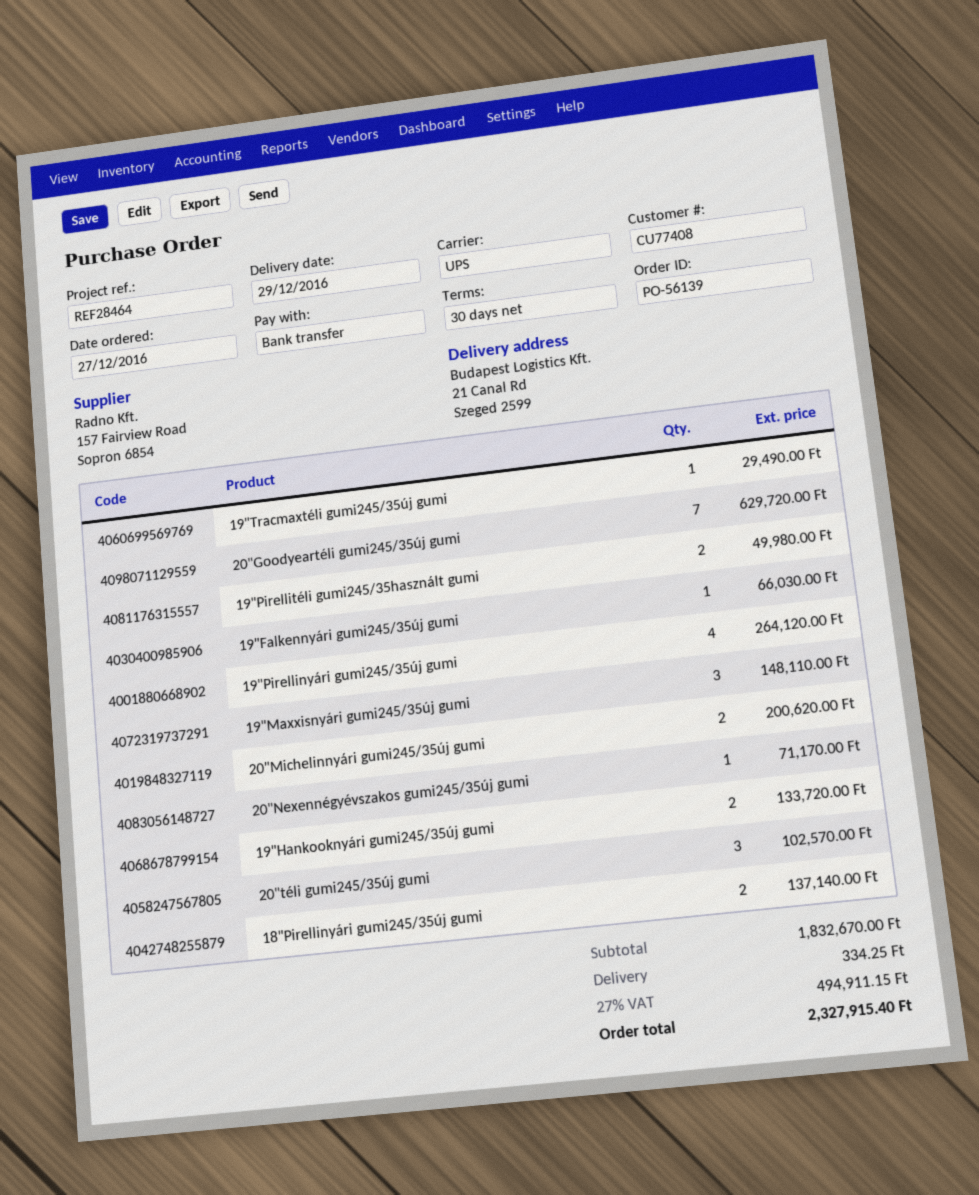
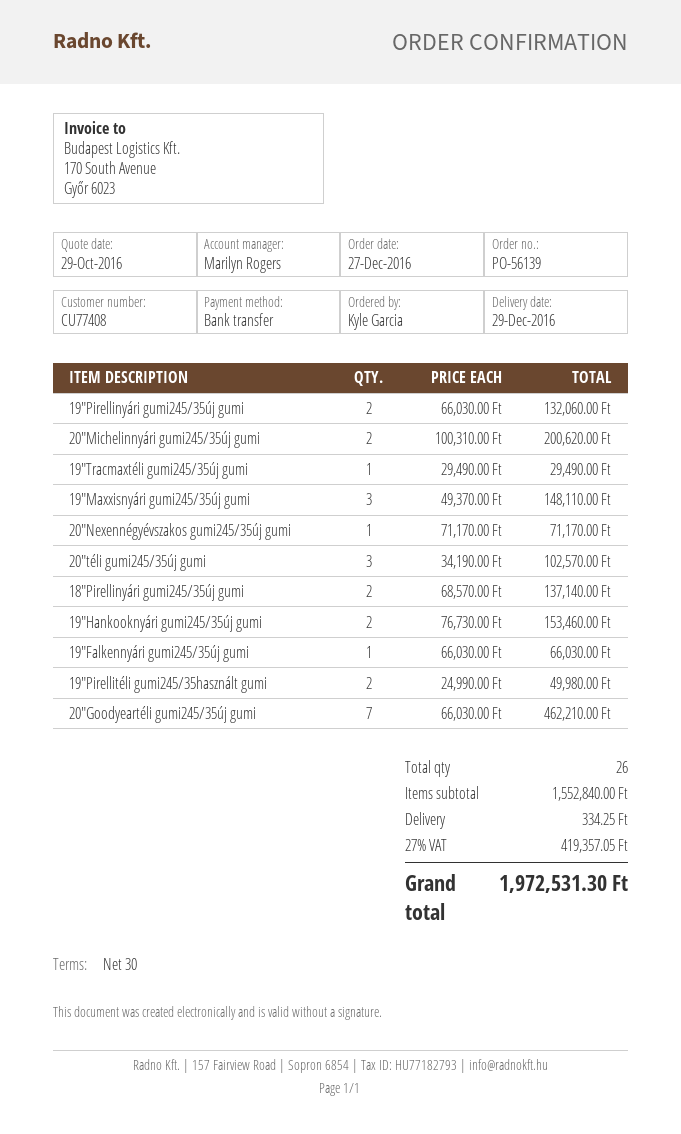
20"Goodyeartéli gumi245/35új gumi: 7 for 629720.00 -> 7 for 462210.00
19"Pirellinyári gumi245/35új gumi: 4 for 264120.00 -> 2 for 132060.00
19"Hankooknyári gumi245/35új gumi: 2 for 133720.00 -> 2 for 153460.00
subtotal: 1832670.00 -> 1552840.00
tax: 27% = 494911.15 -> 27% = 419357.05
total: 2327915.40 -> 1972531.30

